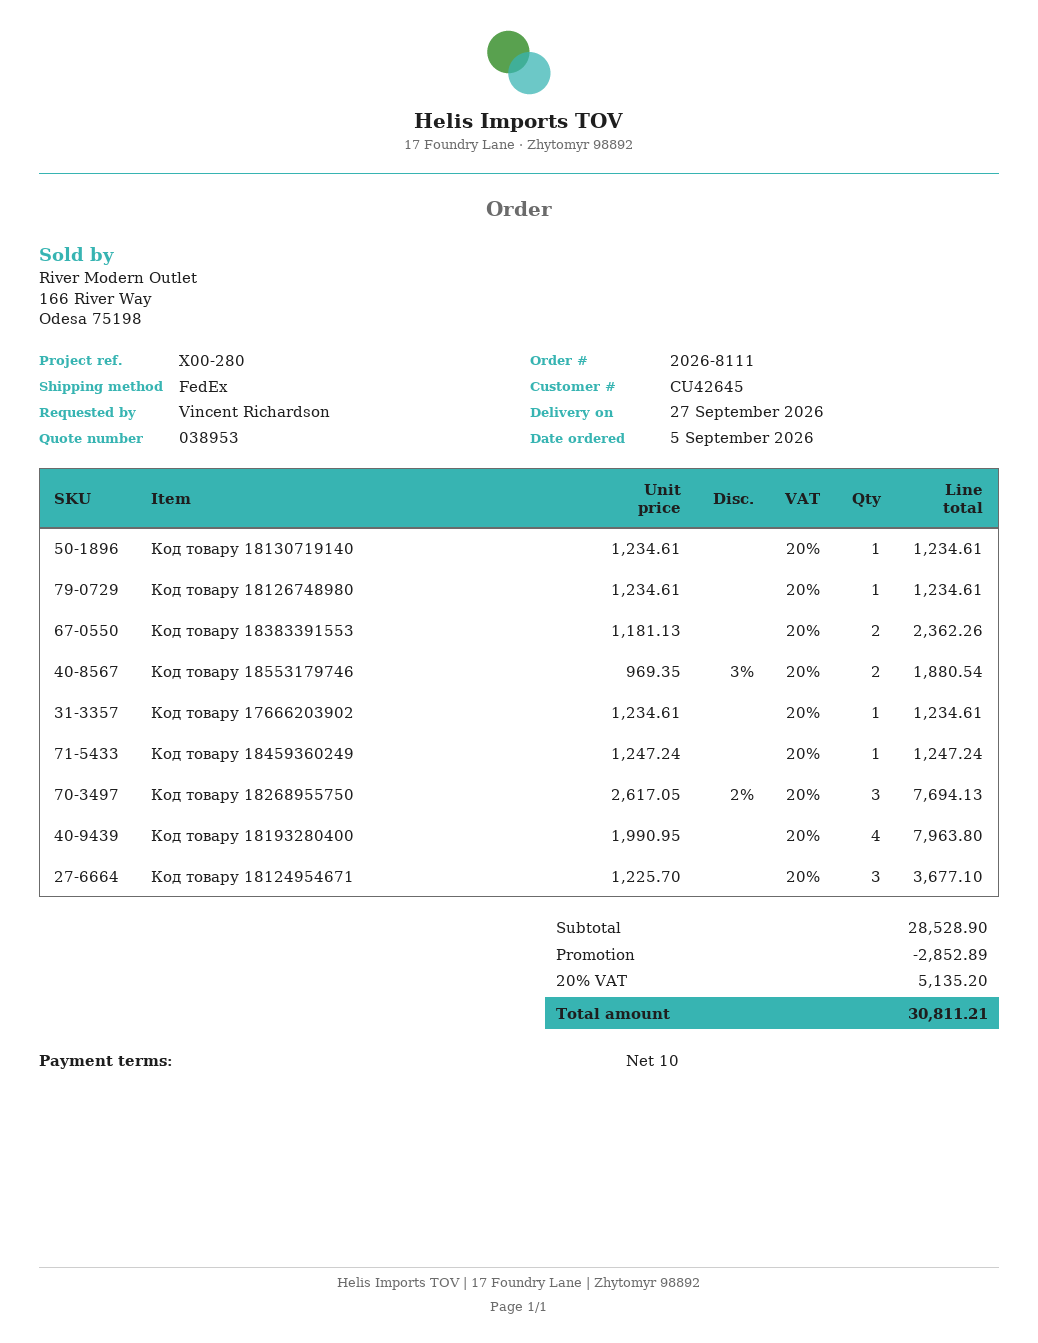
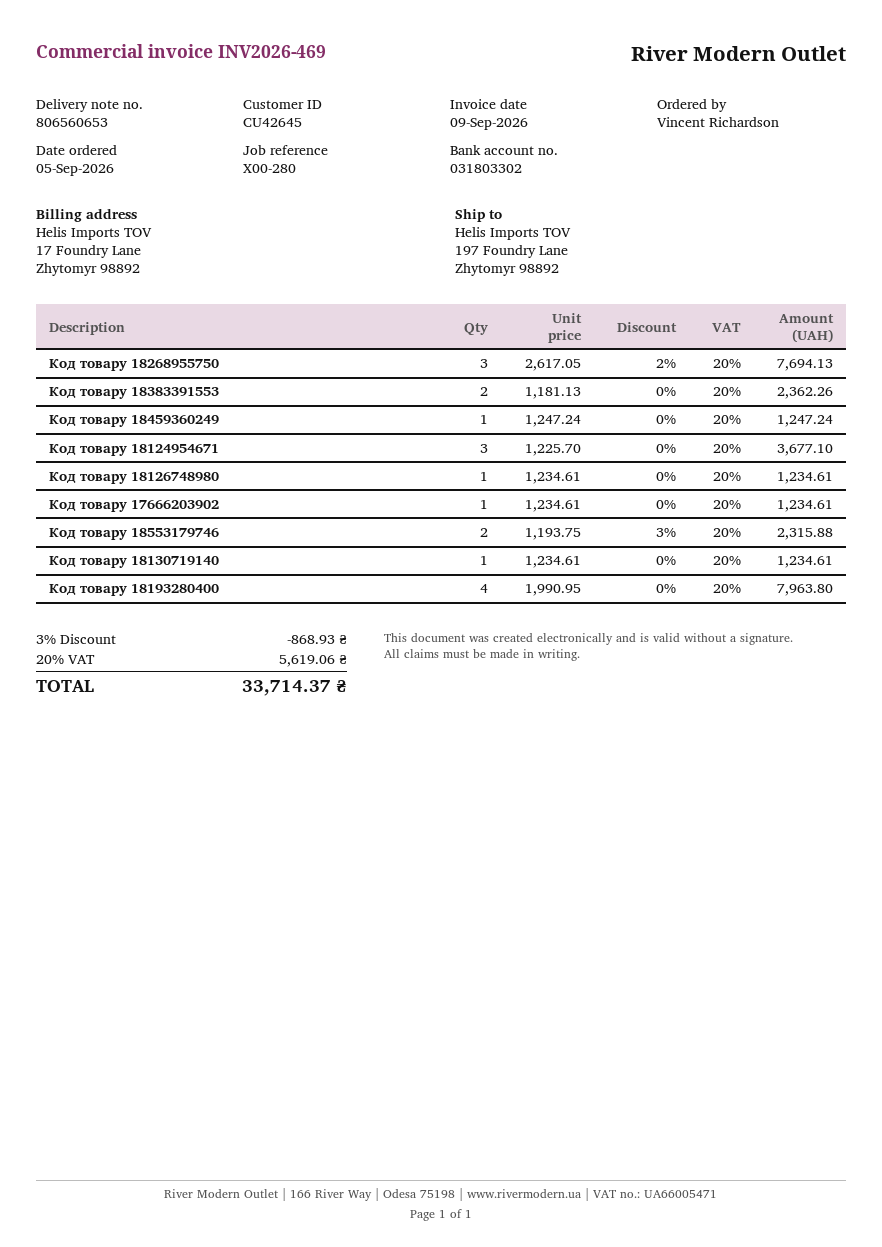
Код товару 18553179746: 2 x 969.35 - 3% = 1880.54 -> 2 x 1193.75 - 3% = 2315.88
discount: 2852.89 -> 868.93
tax: 20% = 5135.20 -> 20% = 5619.06
total: 30811.21 -> 33714.37

